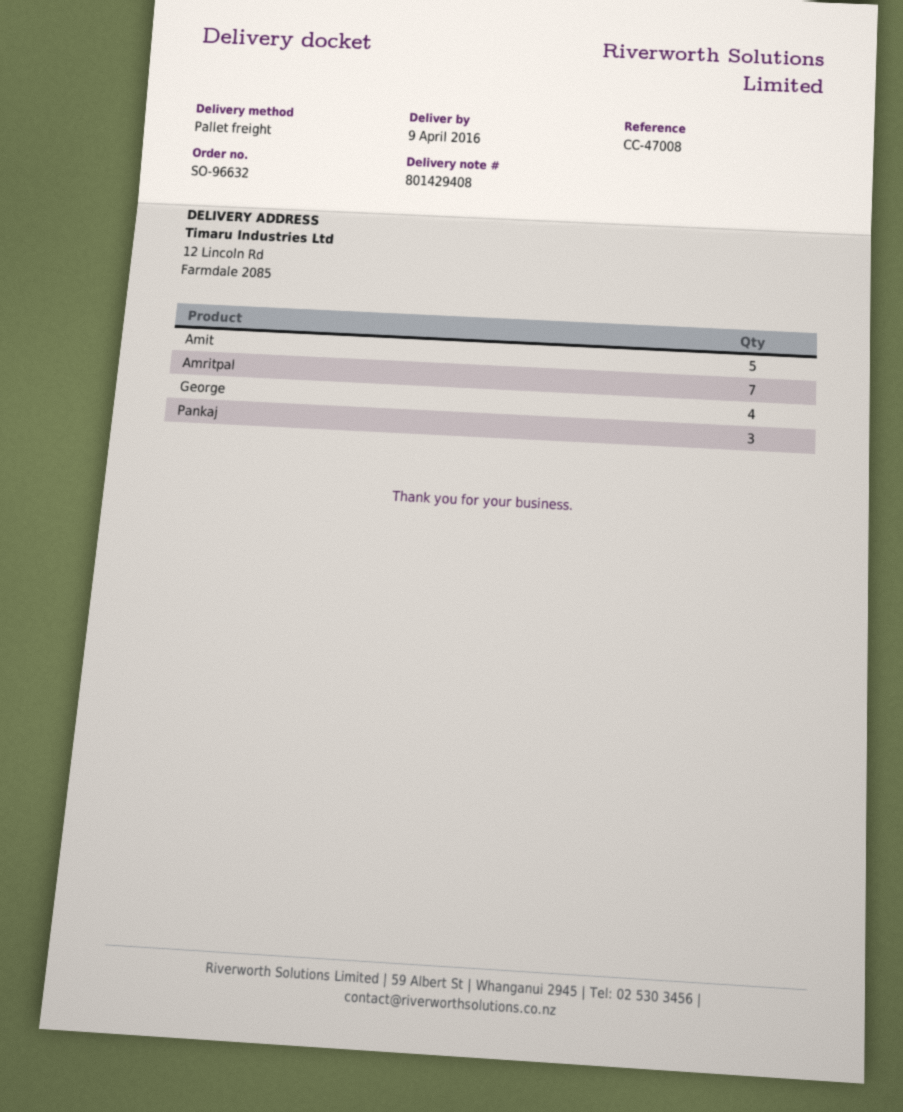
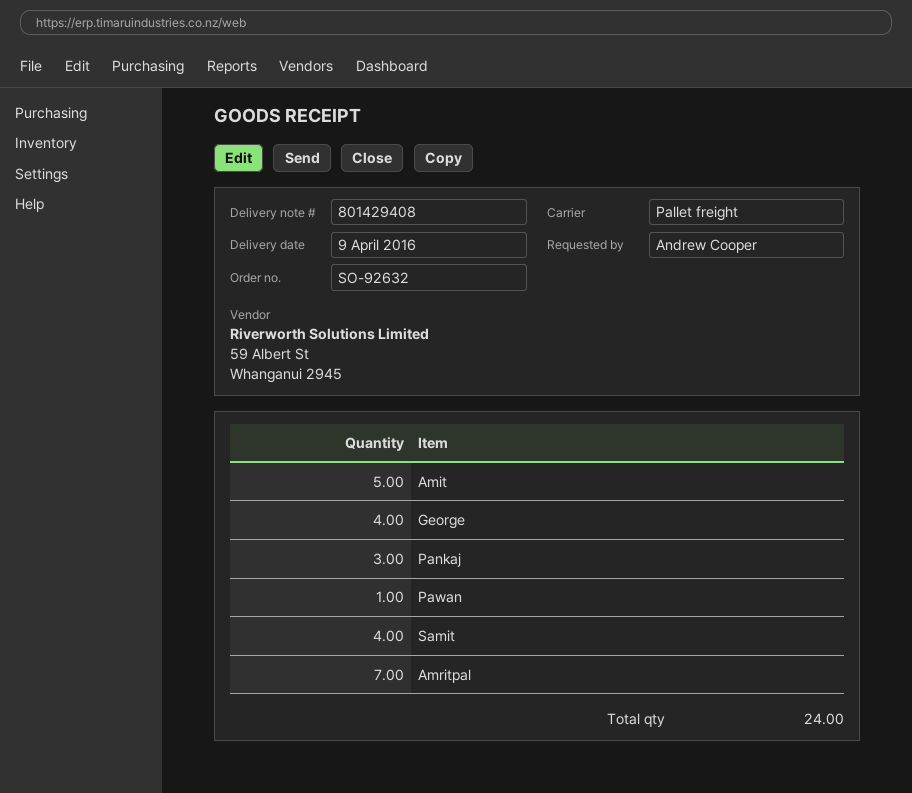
order number: SO-96632 -> SO-92632
Pawan: none -> 1
Samit: none -> 4

